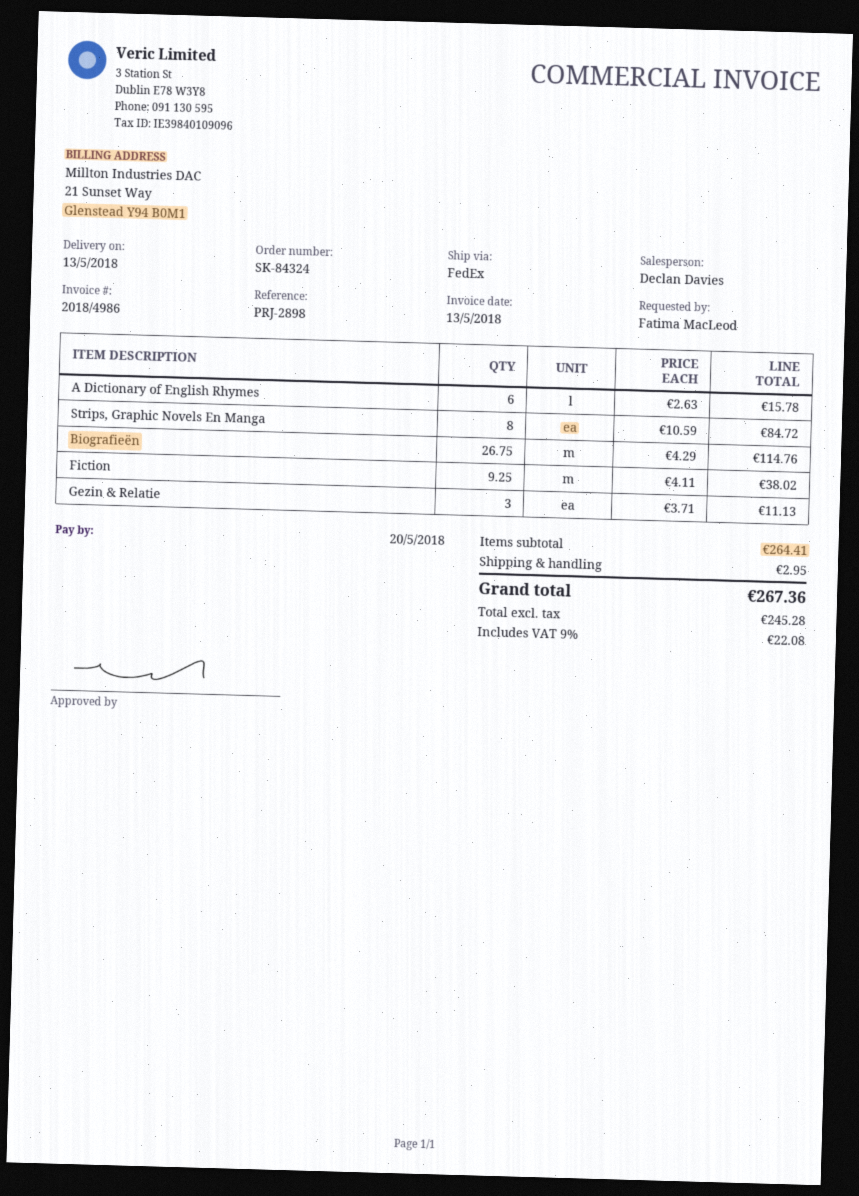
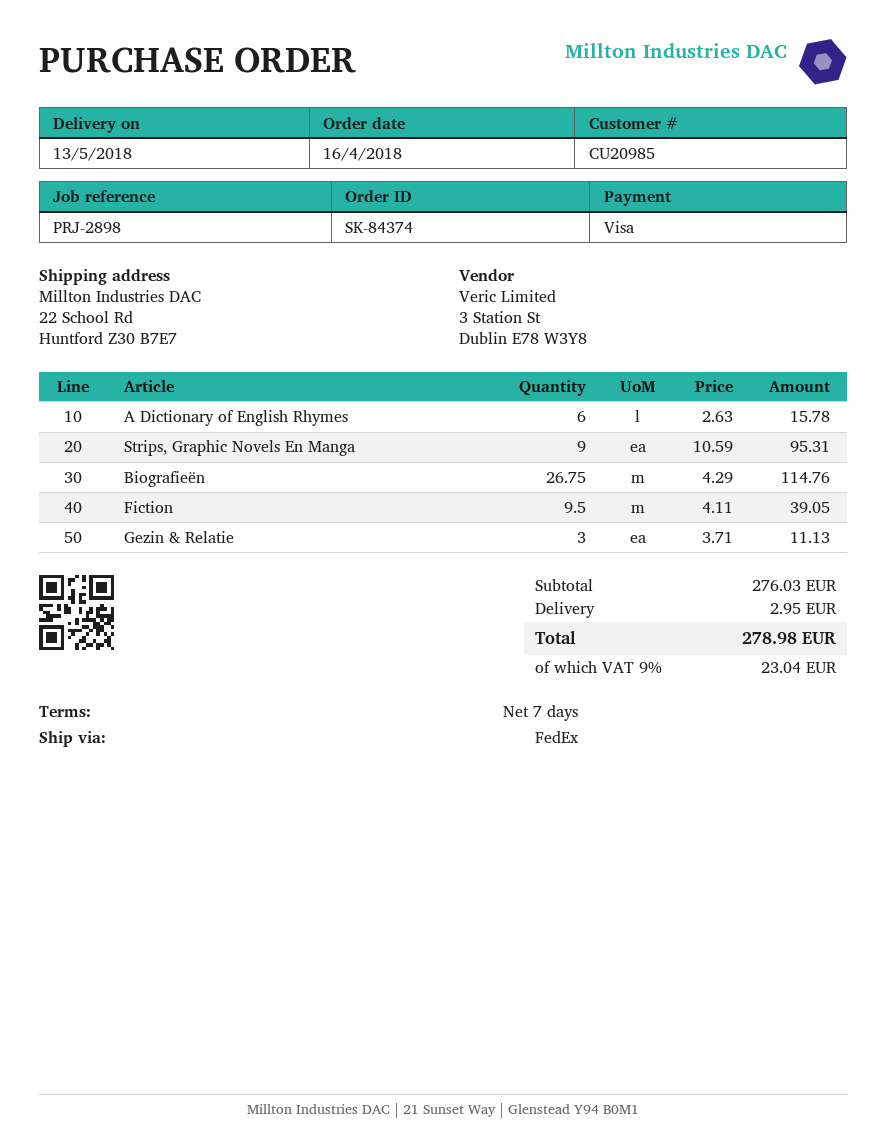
order number: SK-84324 -> SK-84374
Strips, Graphic Novels En Manga: 8 x 10.59 = 84.72 -> 9 x 10.59 = 95.31
Fiction: 9.25 x 4.11 = 38.02 -> 9.5 x 4.11 = 39.05
subtotal: 264.41 -> 276.03
tax: 9% = 22.08 -> 9% = 23.04
total: 267.36 -> 278.98

